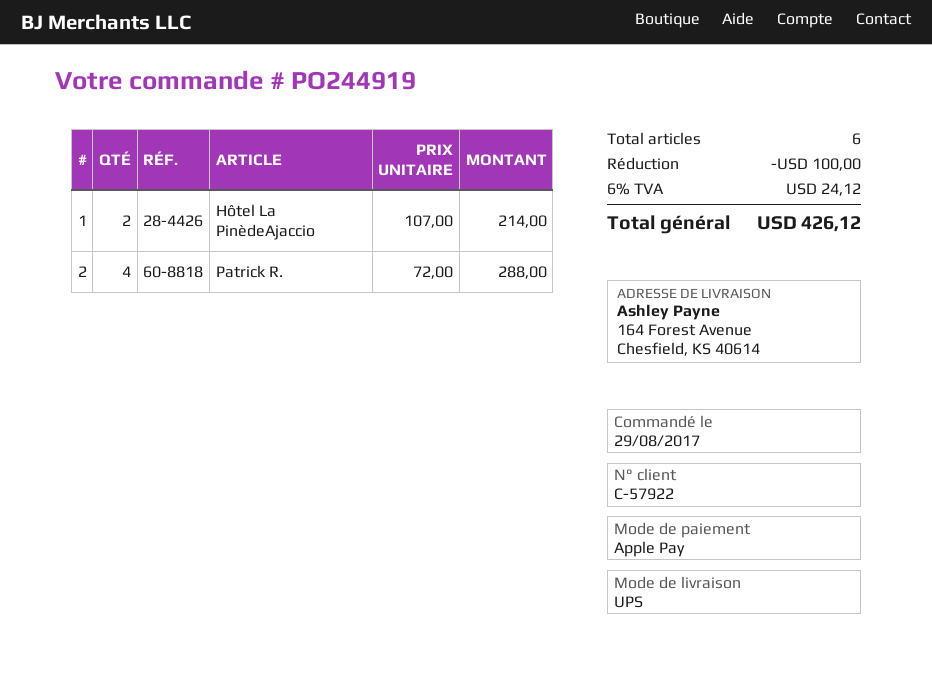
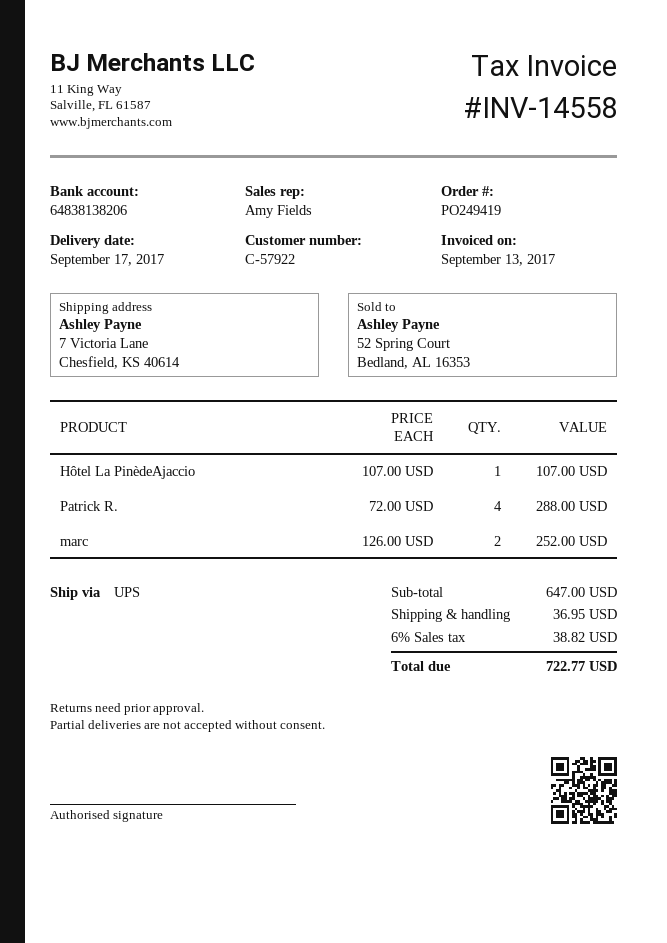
order number: PO244919 -> PO249419
ship to: 164 Forest Avenue, Chesfield, KS 40614 -> 7 Victoria Lane, Chesfield, KS 40614
Hôtel La PinèdeAjaccio: 2 x 107.00 = 214.00 -> 1 x 107.00 = 107.00
marc: none -> 2 x 126.00 = 252.00
discount: 100.00 -> none
shipping: none -> 36.95
tax: 6% = 24.12 -> 6% = 38.82
total: 426.12 -> 722.77

